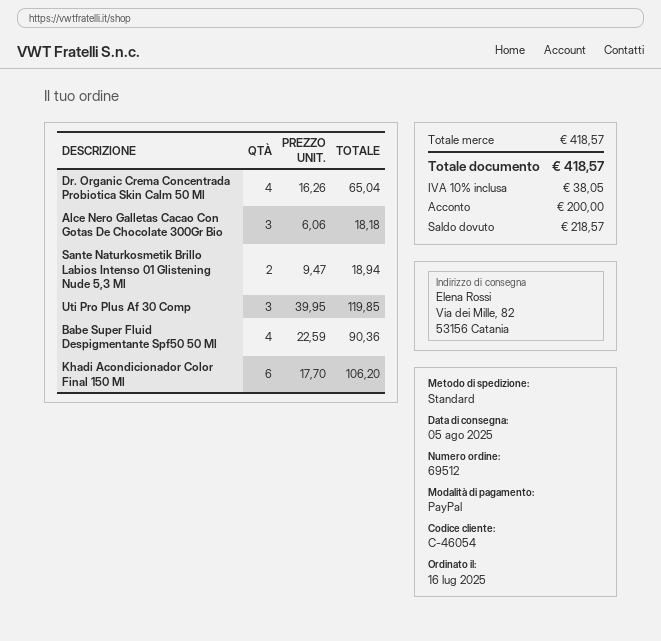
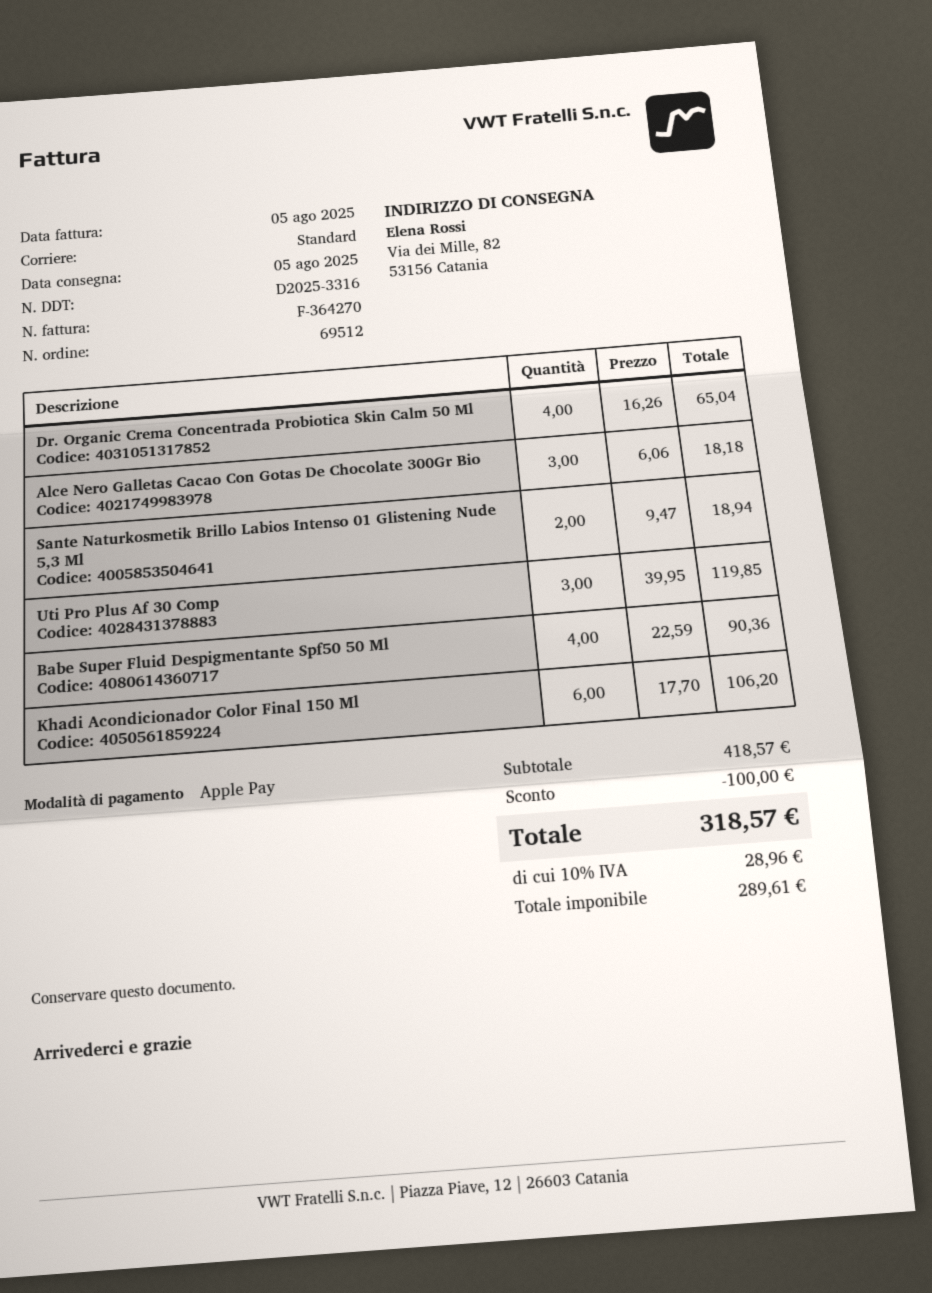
payment method: PayPal -> Apple Pay
discount: none -> 100.00
tax: 10% = 38.05 -> 10% = 28.96
total: 418.57 -> 318.57

